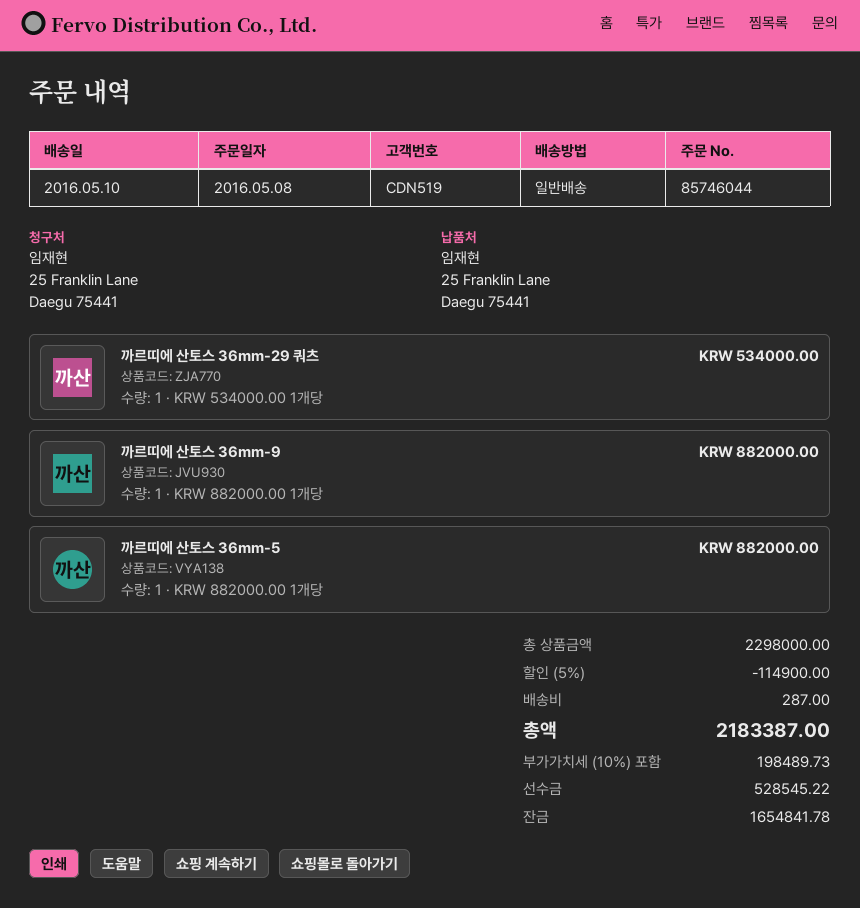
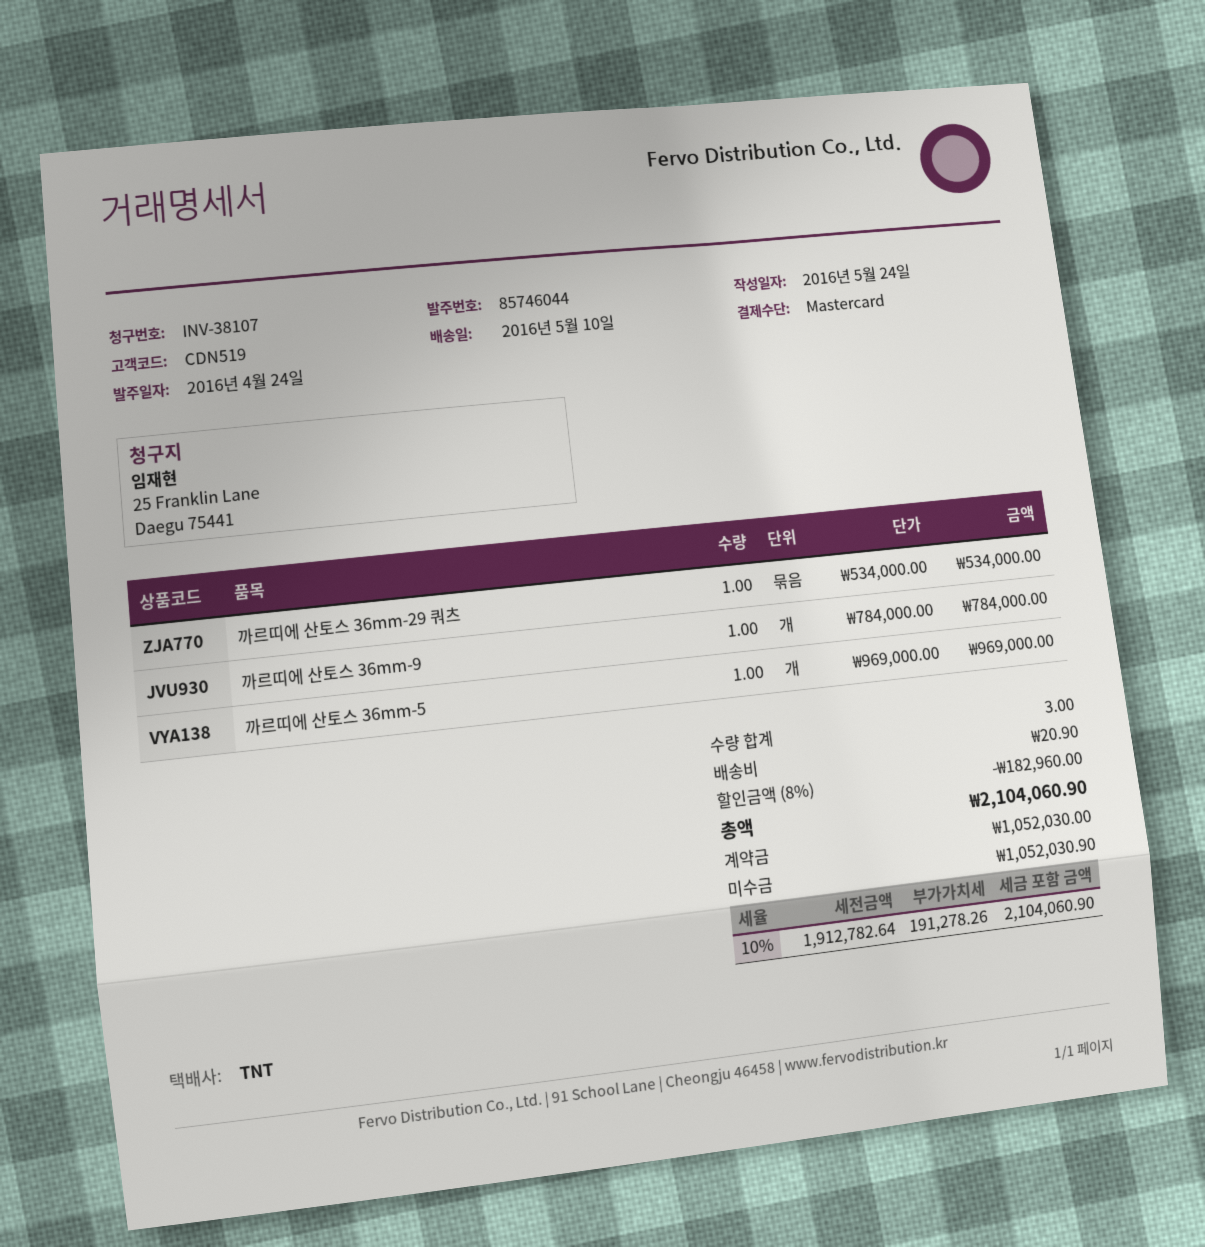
order date: 2016-05-08 -> 2016-04-24
shipping method: standard -> TNT
까르띠에 산토스 36mm-9: 1 x 882000.00 = 882000.00 -> 1 x 784000.00 = 784000.00
까르띠에 산토스 36mm-5: 1 x 882000.00 = 882000.00 -> 1 x 969000.00 = 969000.00
discount: 5% = 114900.00 -> 8% = 182960.00
shipping: 287.00 -> 20.90
tax: 10% = 198489.73 -> 10% = 191278.26
total: 2183387.00 -> 2104060.90
deposit: 528545.22 -> 1052030.00
balance: 1654841.78 -> 1052030.90

